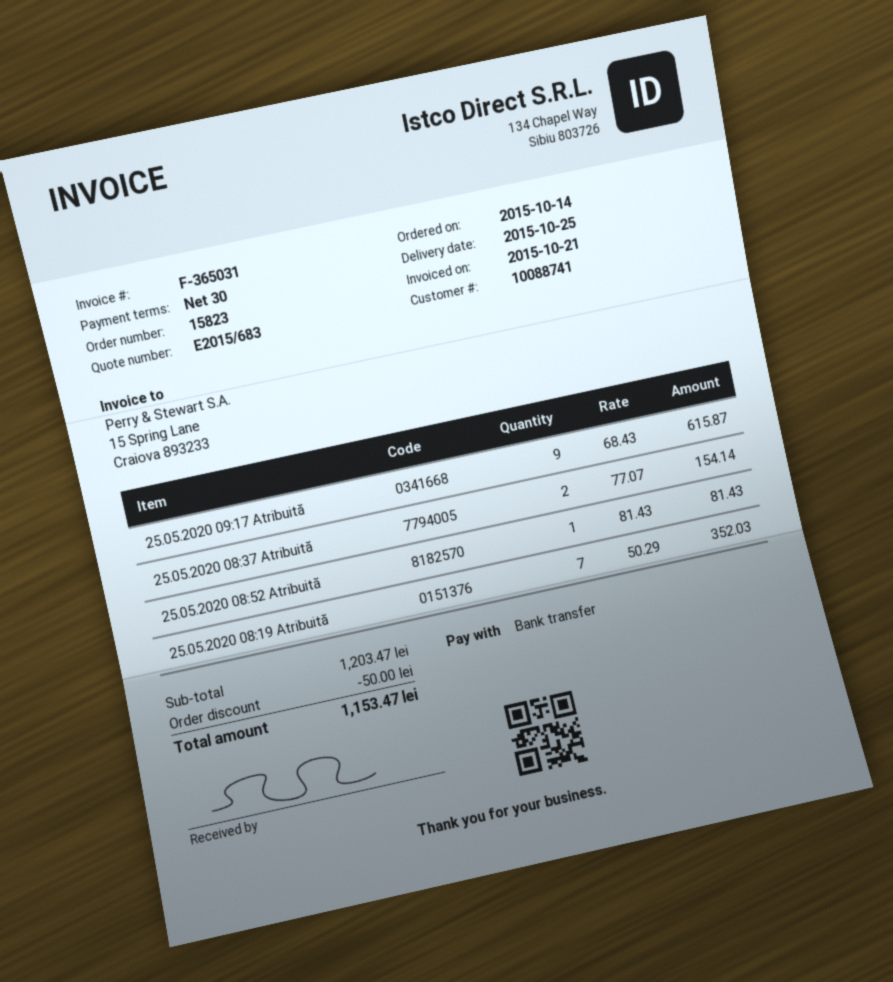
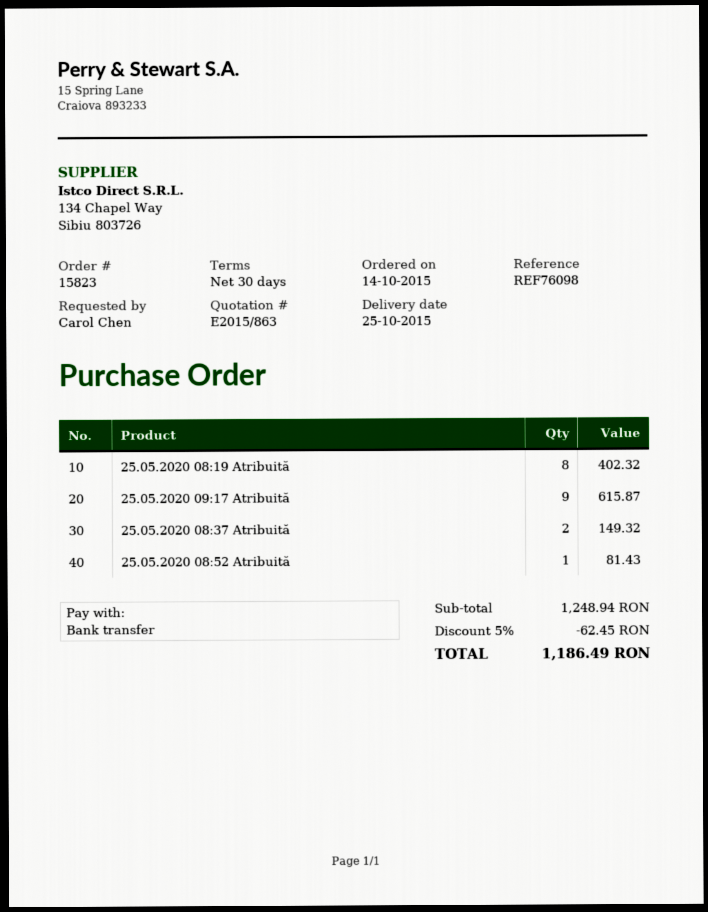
quote number: E2015/683 -> E2015/863
25.05.2020 08:37 Atribuită: 2 for 154.14 -> 2 for 149.32
25.05.2020 08:19 Atribuită: 7 for 352.03 -> 8 for 402.32
subtotal: 1203.47 -> 1248.94
discount: 50.00 -> 62.45
total: 1153.47 -> 1186.49

